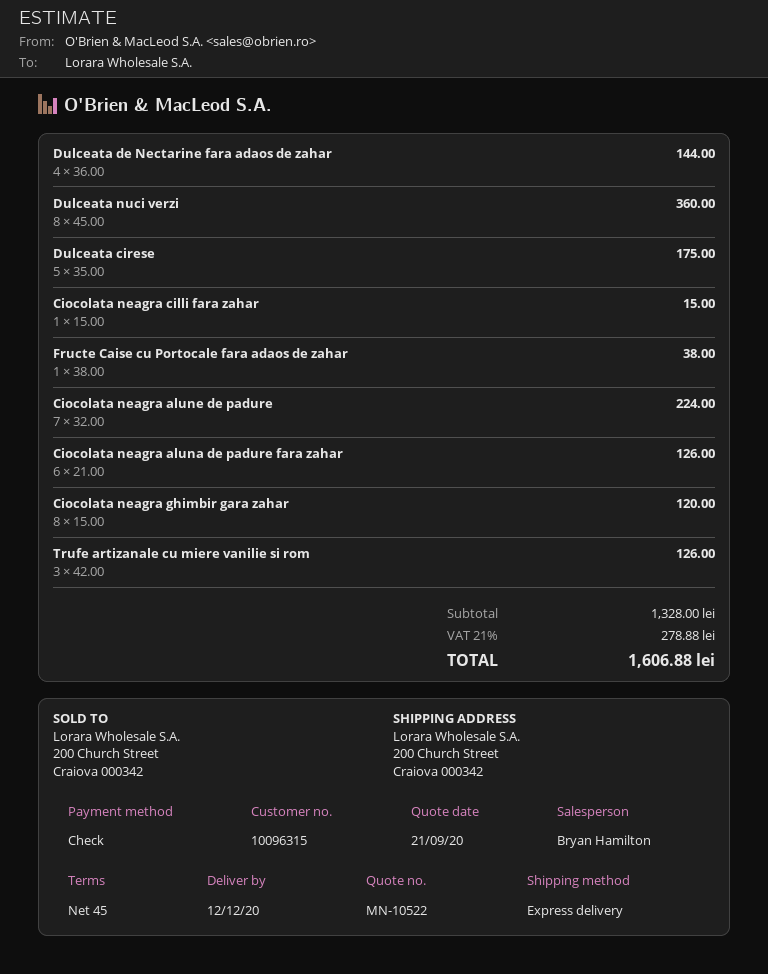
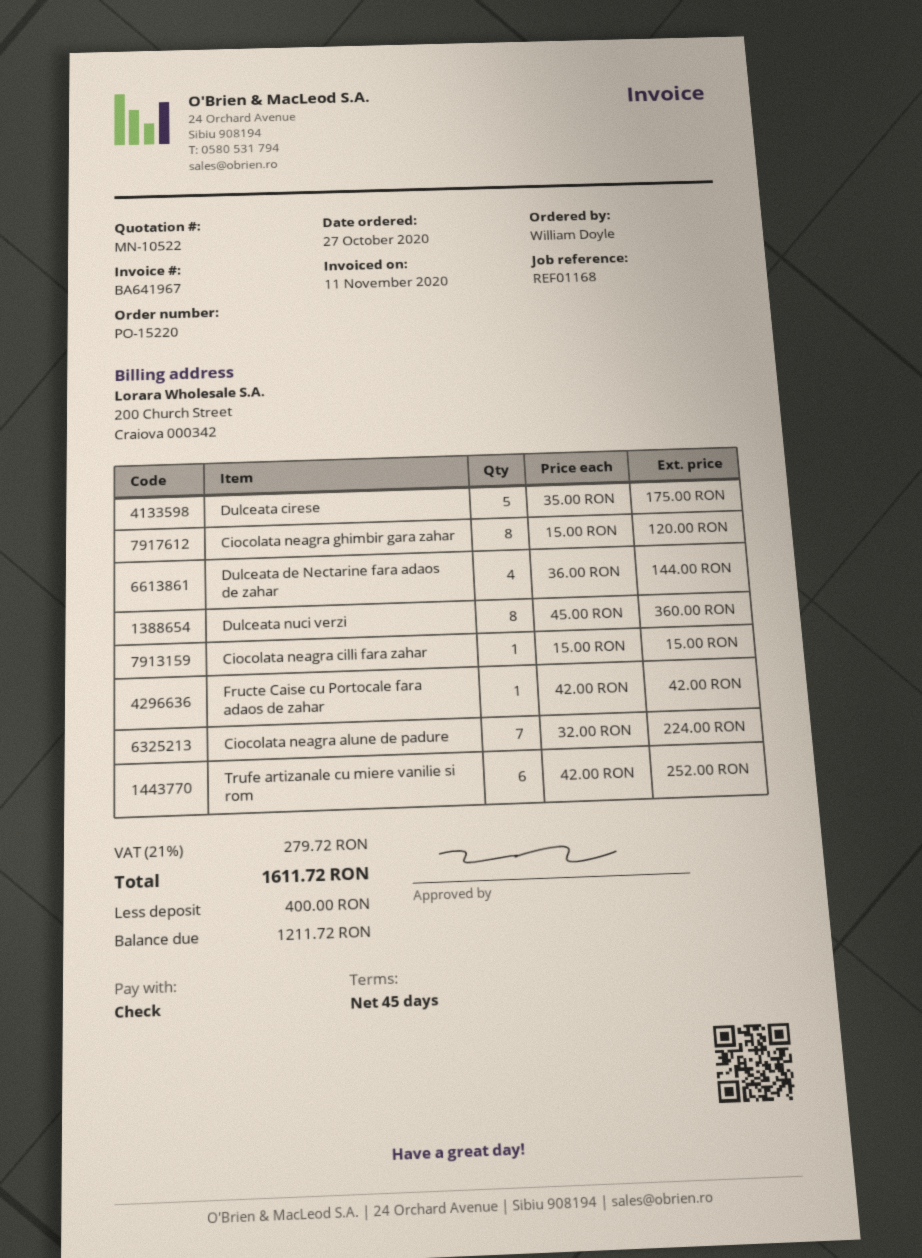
Fructe Caise cu Portocale fara adaos de zahar: 1 x 38.00 = 38.00 -> 1 x 42.00 = 42.00
Ciocolata neagra aluna de padure fara zahar: 6 x 21.00 = 126.00 -> none
Trufe artizanale cu miere vanilie si rom: 3 x 42.00 = 126.00 -> 6 x 42.00 = 252.00
tax: 21% = 278.88 -> 21% = 279.72
total: 1606.88 -> 1611.72

